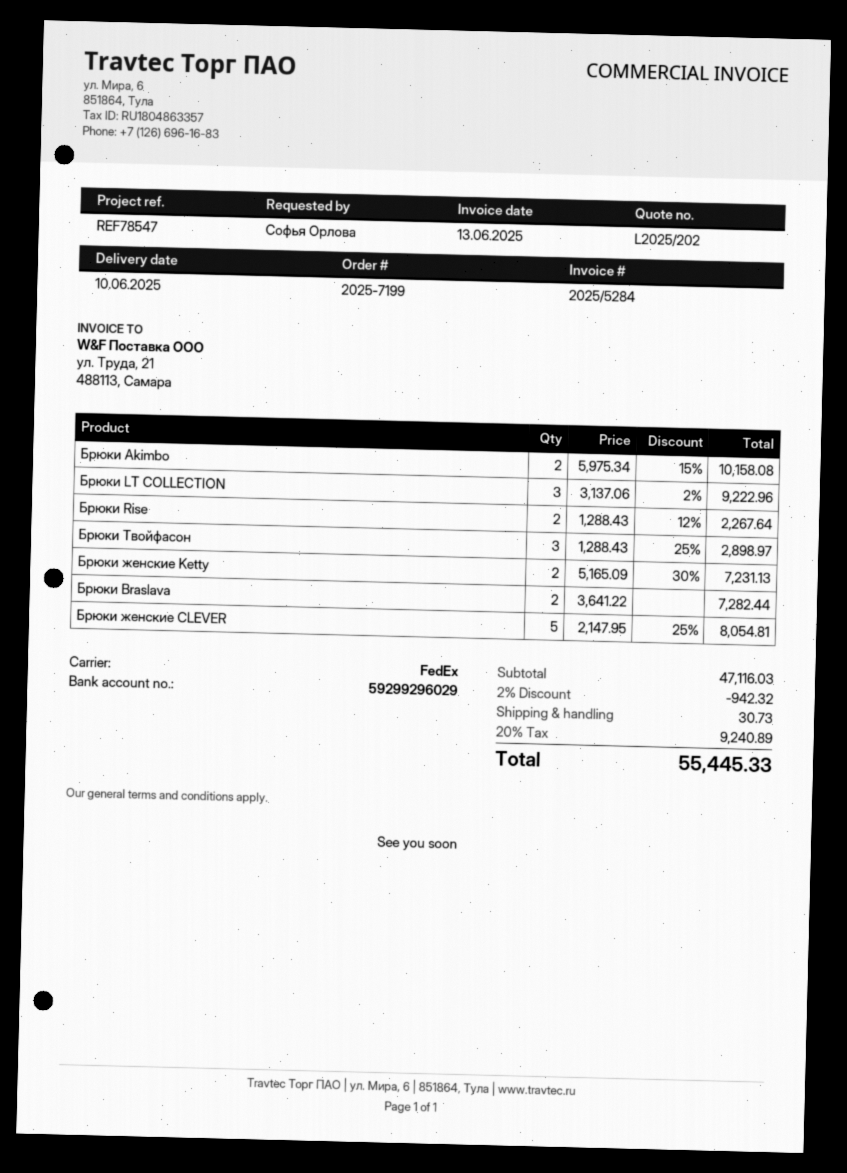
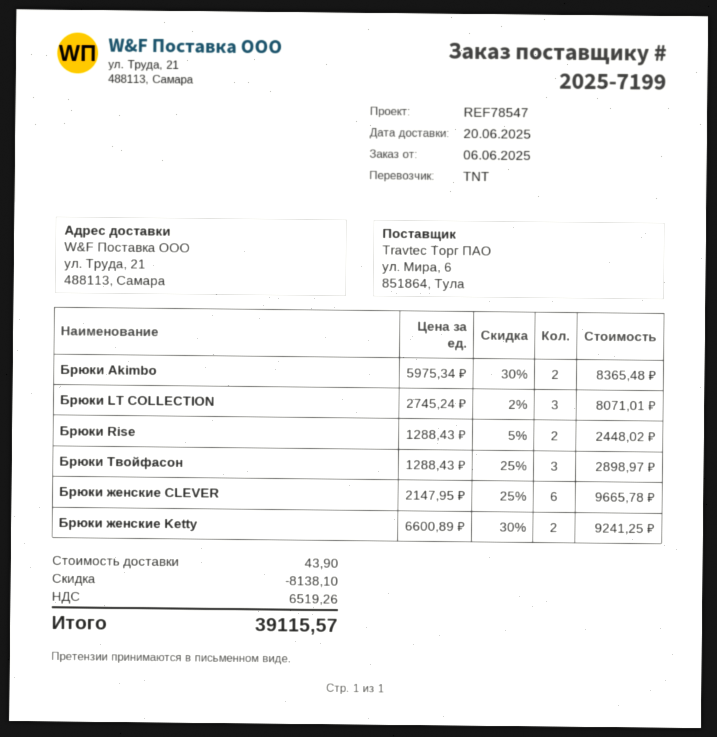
delivery date: 2025-06-10 -> 2025-06-20
shipping method: FedEx -> TNT
Брюки Akimbo: 2 x 5975.34 - 15% = 10158.08 -> 2 x 5975.34 - 30% = 8365.48
Брюки LT COLLECTION: 3 x 3137.06 - 2% = 9222.96 -> 3 x 2745.24 - 2% = 8071.01
Брюки Rise: 2 x 1288.43 - 12% = 2267.64 -> 2 x 1288.43 - 5% = 2448.02
Брюки женские Ketty: 2 x 5165.09 - 30% = 7231.13 -> 2 x 6600.89 - 30% = 9241.25
Брюки Braslava: 2 x 3641.22 = 7282.44 -> none
Брюки женские CLEVER: 5 x 2147.95 - 25% = 8054.81 -> 6 x 2147.95 - 25% = 9665.78
discount: 942.32 -> 8138.10
shipping: 30.73 -> 43.90
tax: 9240.89 -> 6519.26
total: 55445.33 -> 39115.57

